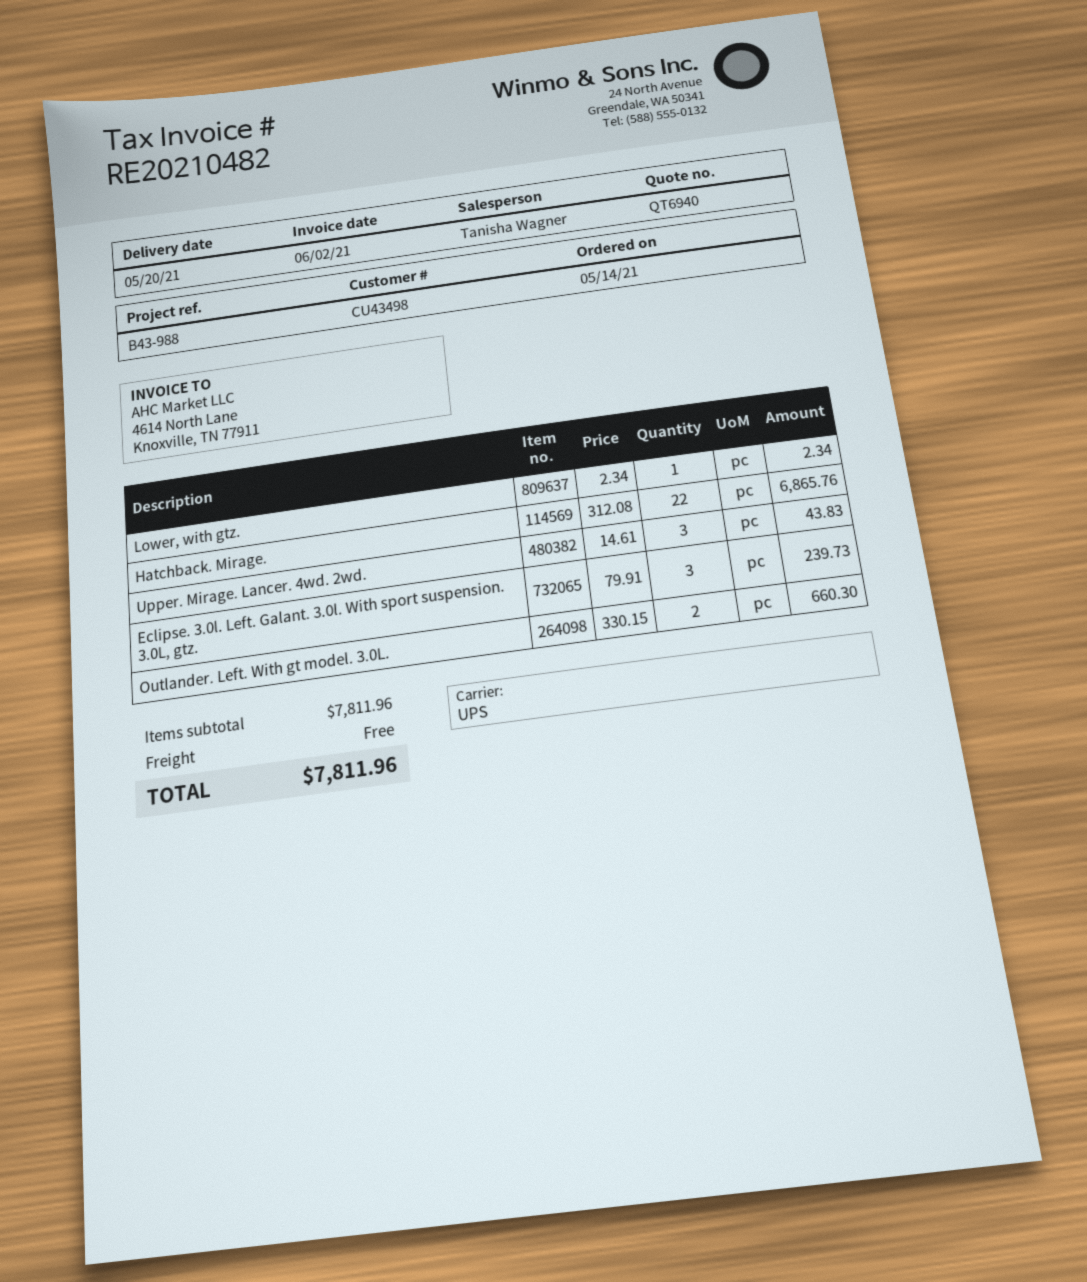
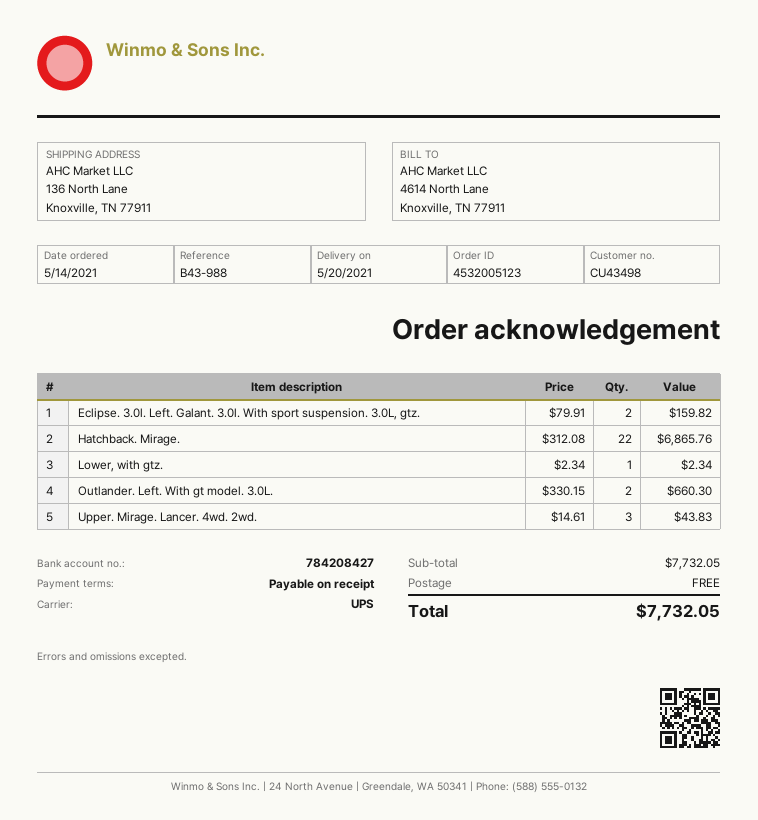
Eclipse. 3.0l. Left. Galant. 3.0l. With sport suspension. 3.0L, gtz.: 3 x 79.91 = 239.73 -> 2 x 79.91 = 159.82
subtotal: 7811.96 -> 7732.05
total: 7811.96 -> 7732.05

